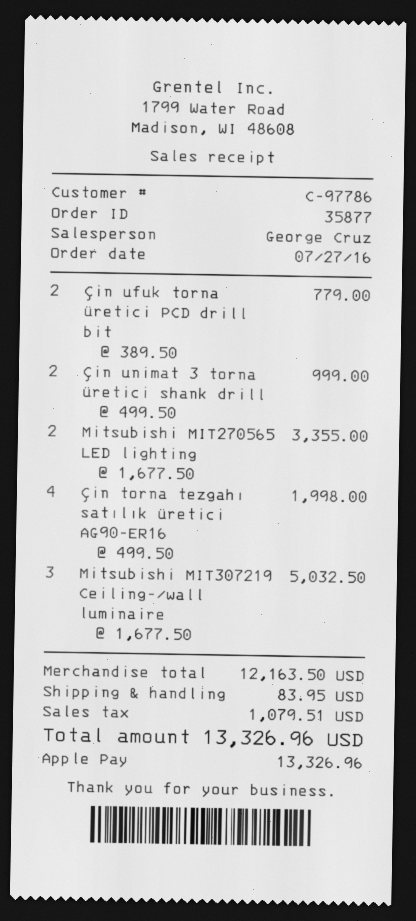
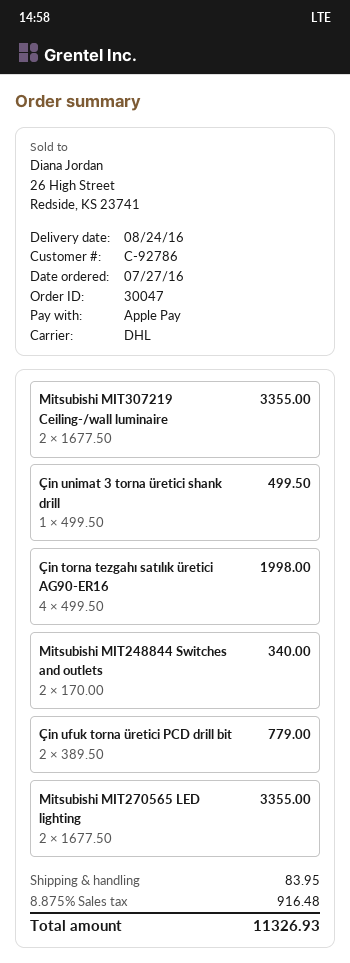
order number: 35877 -> 30047
customer number: C-97786 -> C-92786
Çin unimat 3 torna üretici shank drill: 2 x 499.50 = 999.00 -> 1 x 499.50 = 499.50
Mitsubishi MIT307219 Ceiling-/wall luminaire: 3 x 1677.50 = 5032.50 -> 2 x 1677.50 = 3355.00
Mitsubishi MIT248844 Switches and outlets: none -> 2 x 170.00 = 340.00
tax: 1079.51 -> 916.48
total: 13326.96 -> 11326.93

